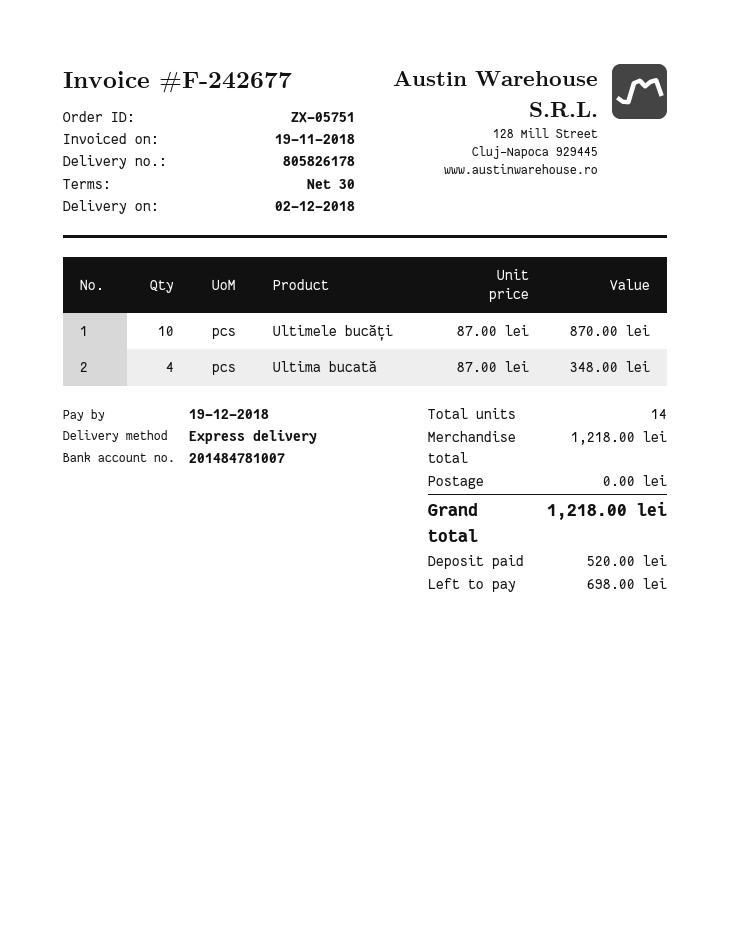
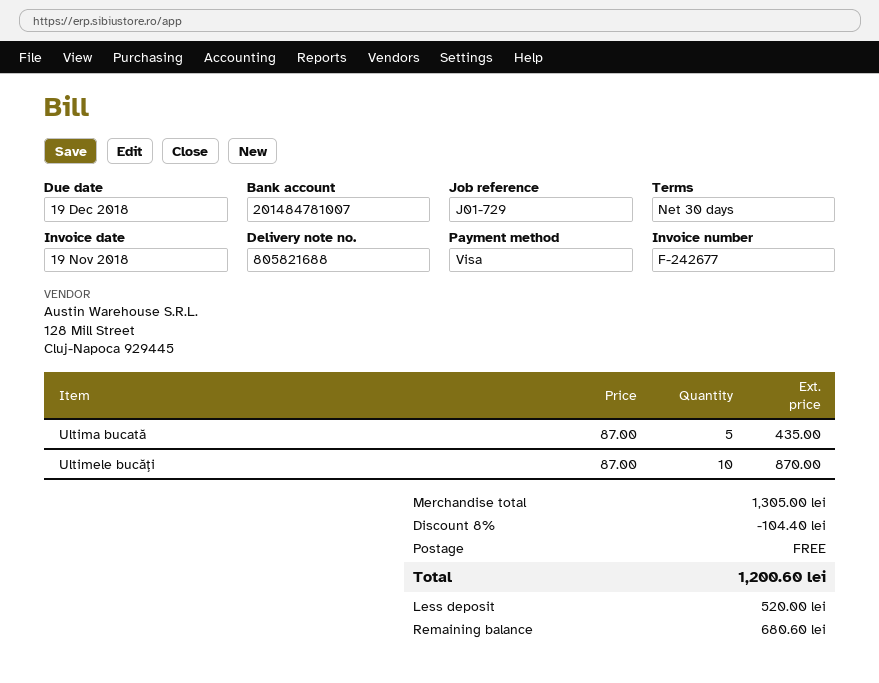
delivery note number: 805826178 -> 805821688
Ultima bucată: 4 x 87.00 = 348.00 -> 5 x 87.00 = 435.00
subtotal: 1218.00 -> 1305.00
discount: none -> 8% = 104.40
total: 1218.00 -> 1200.60
balance: 698.00 -> 680.60

